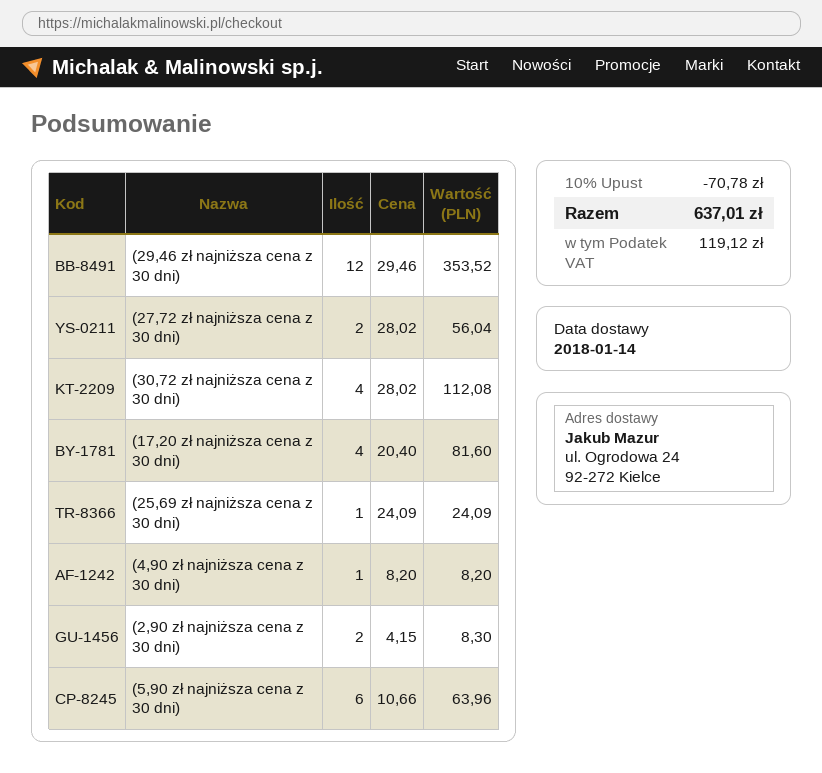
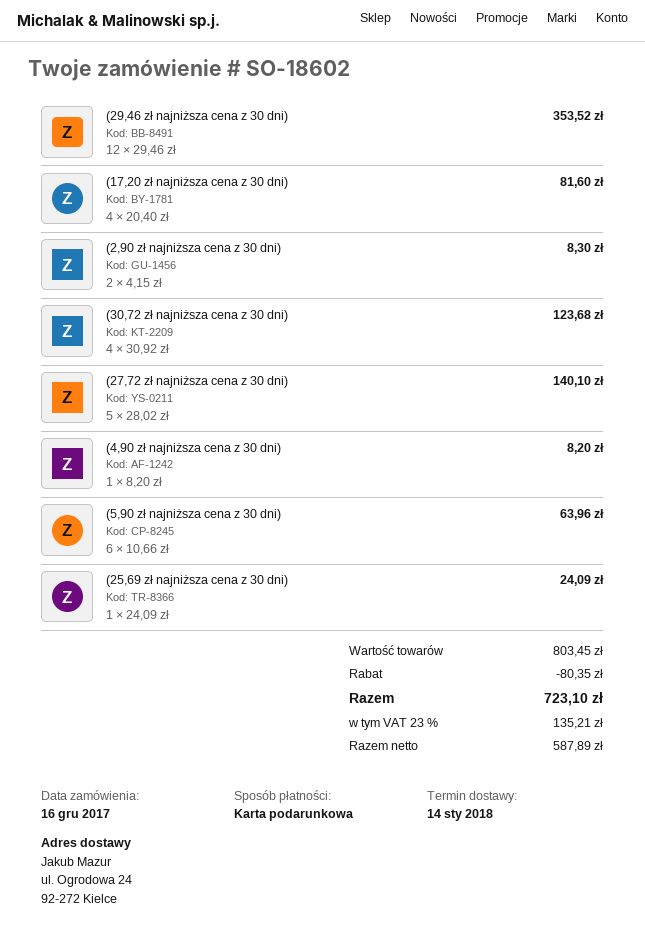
(27,72 zł najniższa cena z 30 dni): 2 x 28.02 = 56.04 -> 5 x 28.02 = 140.10
(30,72 zł najniższa cena z 30 dni): 4 x 28.02 = 112.08 -> 4 x 30.92 = 123.68
discount: 70.78 -> 80.35
tax: 119.12 -> 135.21
total: 637.01 -> 723.10

